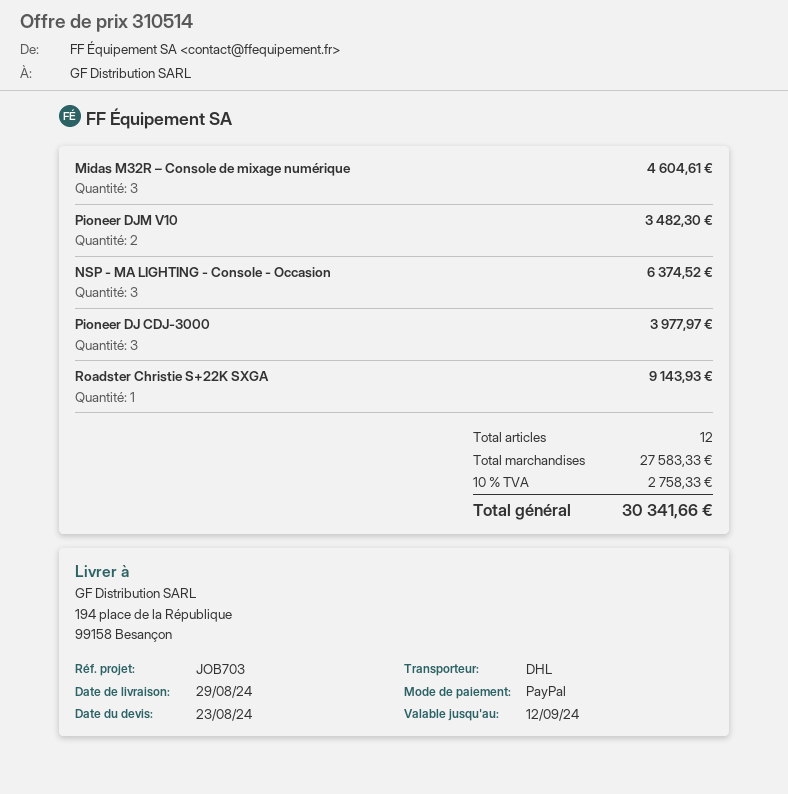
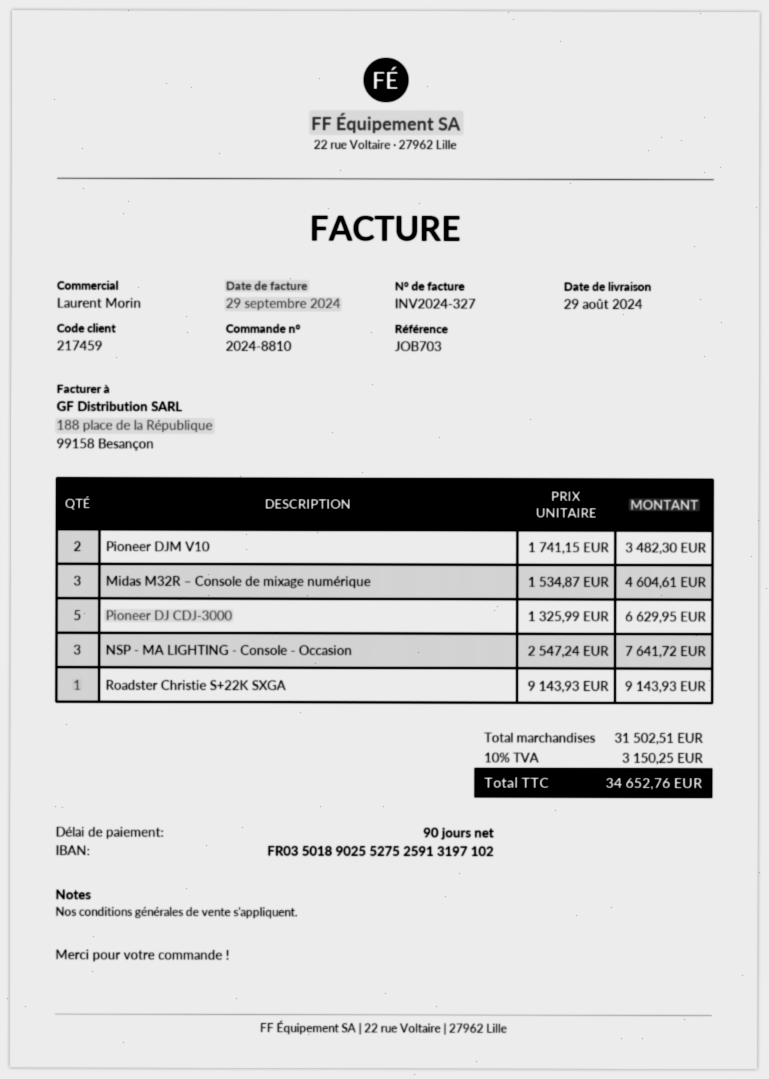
NSP - MA LIGHTING - Console - Occasion: 3 for 6374.52 -> 3 for 7641.72
Pioneer DJ CDJ-3000: 3 for 3977.97 -> 5 for 6629.95
subtotal: 27583.33 -> 31502.51
tax: 10% = 2758.33 -> 10% = 3150.25
total: 30341.66 -> 34652.76

